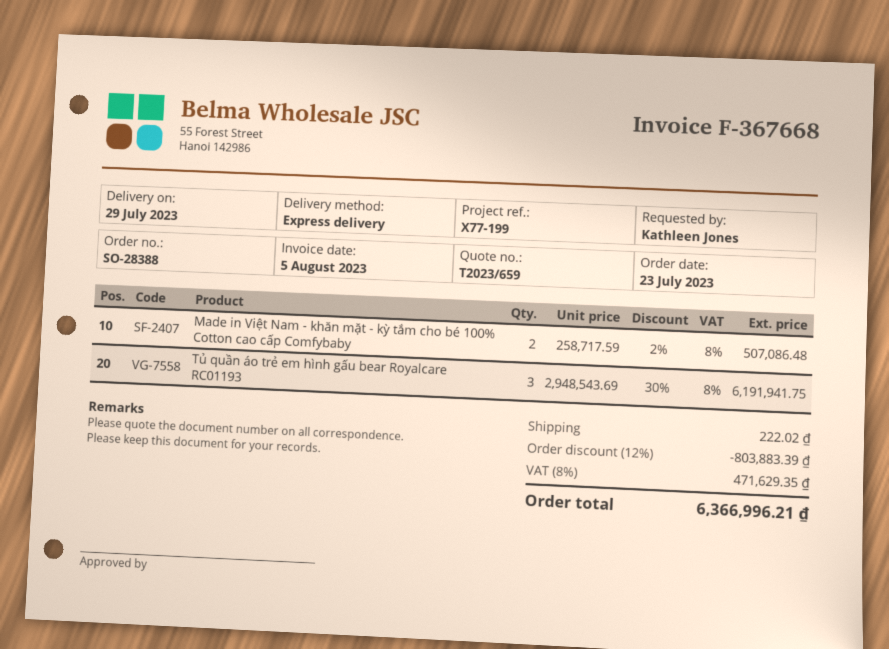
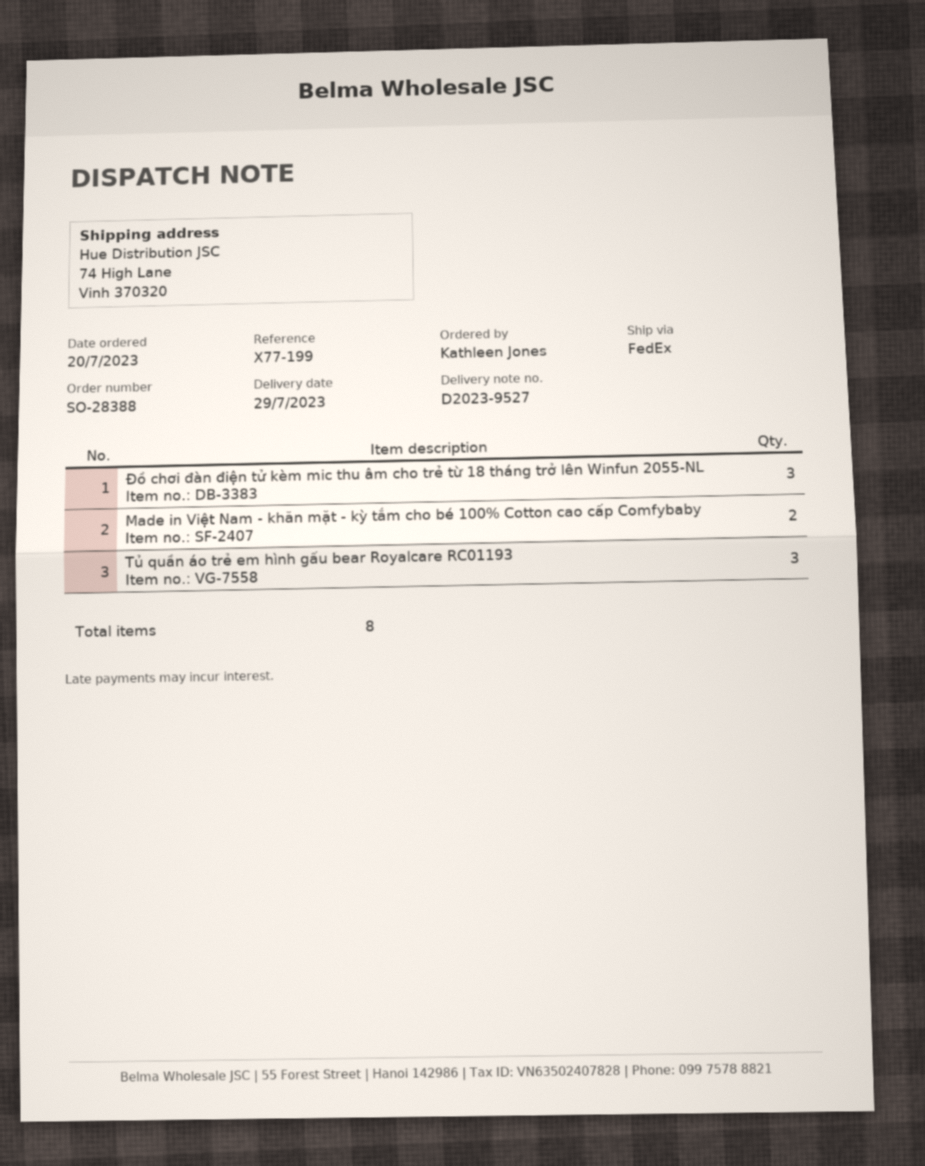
order date: 2023-07-23 -> 2023-07-20
shipping method: express -> FedEx
Đồ chơi đàn điện tử kèm mic thu âm cho trẻ từ 18 tháng trở lên Winfun 2055-NL: none -> 3

